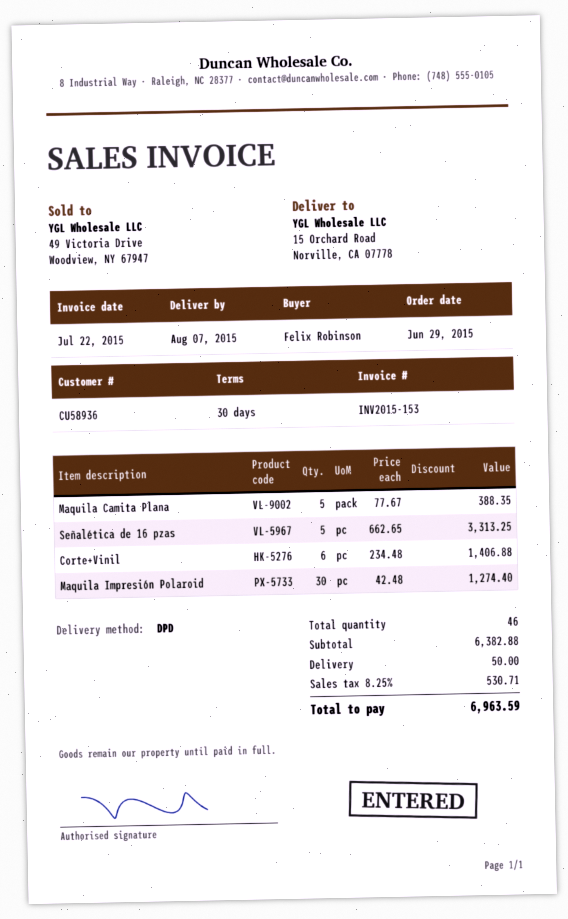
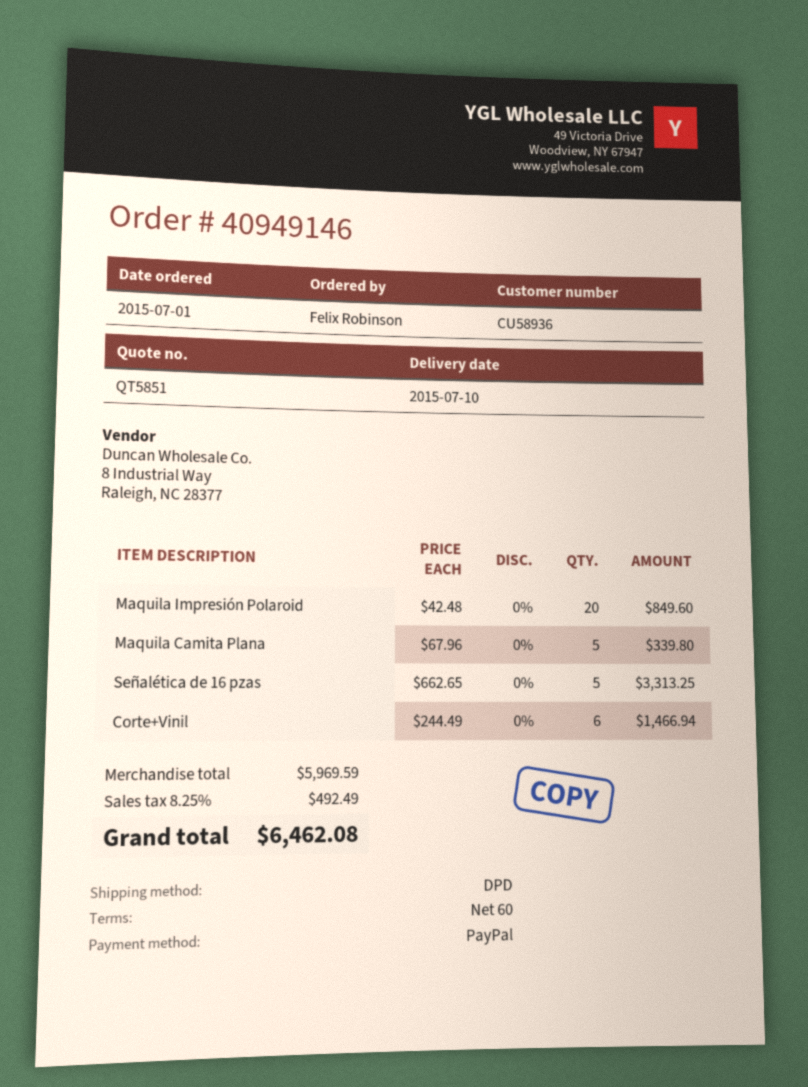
order date: 2015-06-29 -> 2015-07-01
delivery date: 2015-08-07 -> 2015-07-10
payment terms: 30 days -> 60 days
Maquila Camita Plana: 5 x 77.67 = 388.35 -> 5 x 67.96 = 339.80
Corte+Vinil: 6 x 234.48 = 1406.88 -> 6 x 244.49 = 1466.94
Maquila Impresión Polaroid: 30 x 42.48 = 1274.40 -> 20 x 42.48 = 849.60
subtotal: 6382.88 -> 5969.59
shipping: 50.00 -> none
tax: 8.25% = 530.71 -> 8.25% = 492.49
total: 6963.59 -> 6462.08

